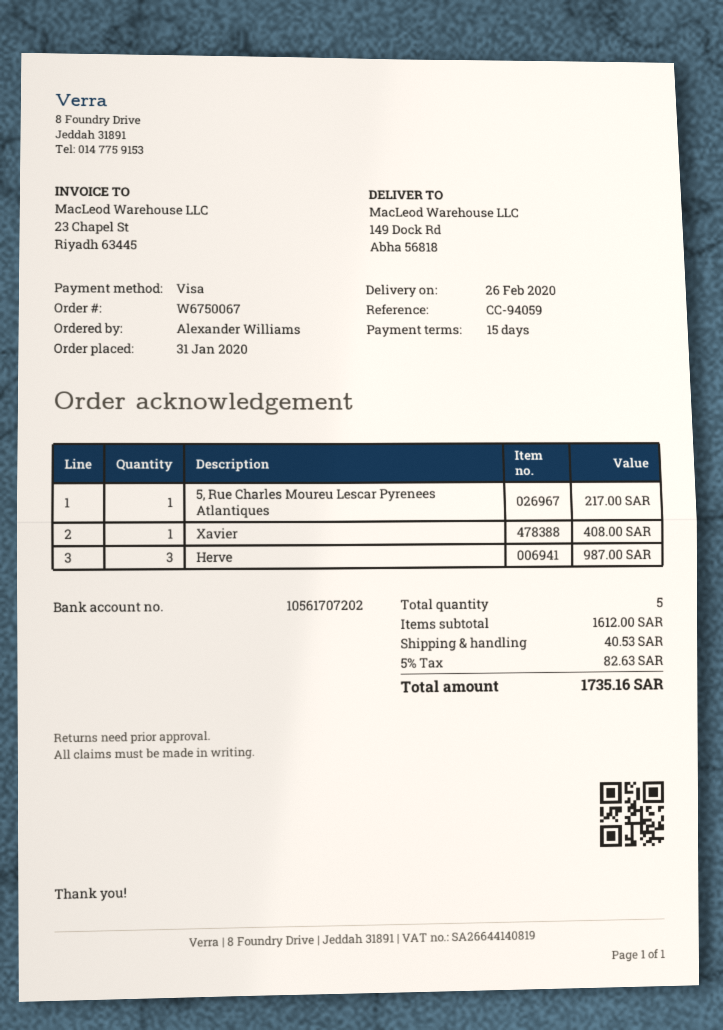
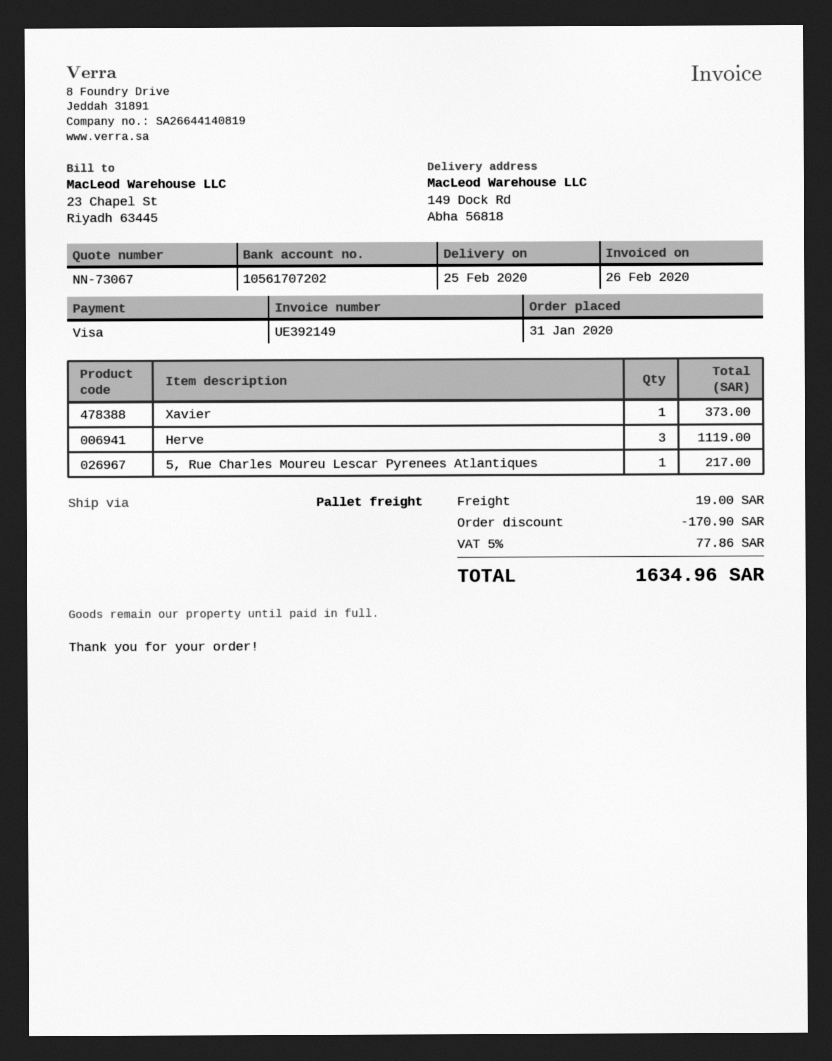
delivery date: 2020-02-26 -> 2020-02-25
Xavier: 1 for 408.00 -> 1 for 373.00
Herve: 3 for 987.00 -> 3 for 1119.00
discount: none -> 170.90
shipping: 40.53 -> 19.00
tax: 5% = 82.63 -> 5% = 77.86
total: 1735.16 -> 1634.96

